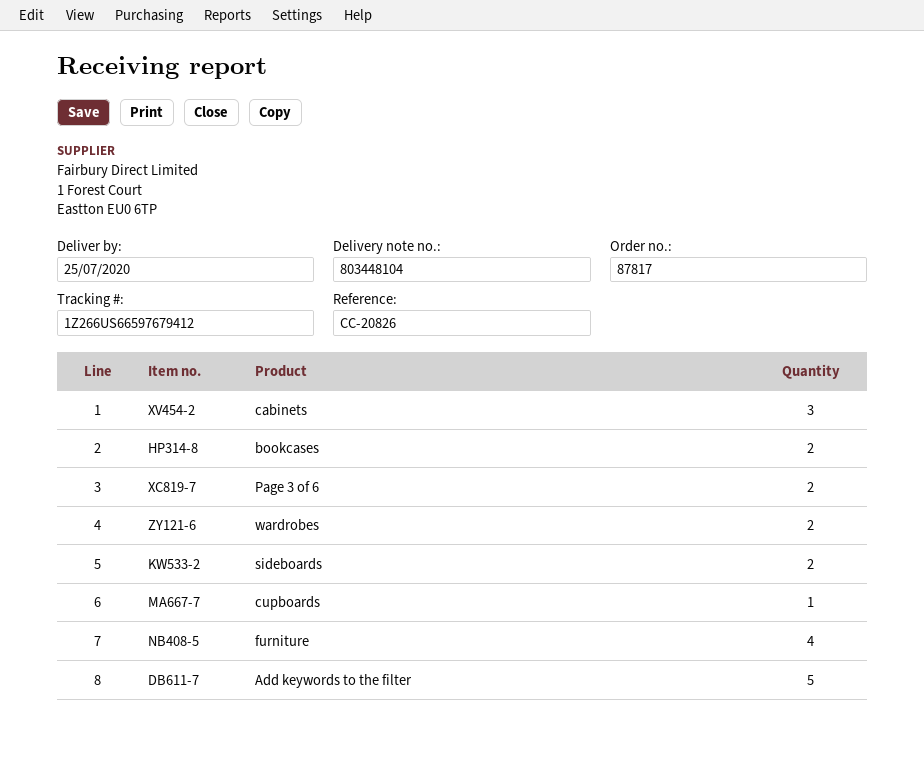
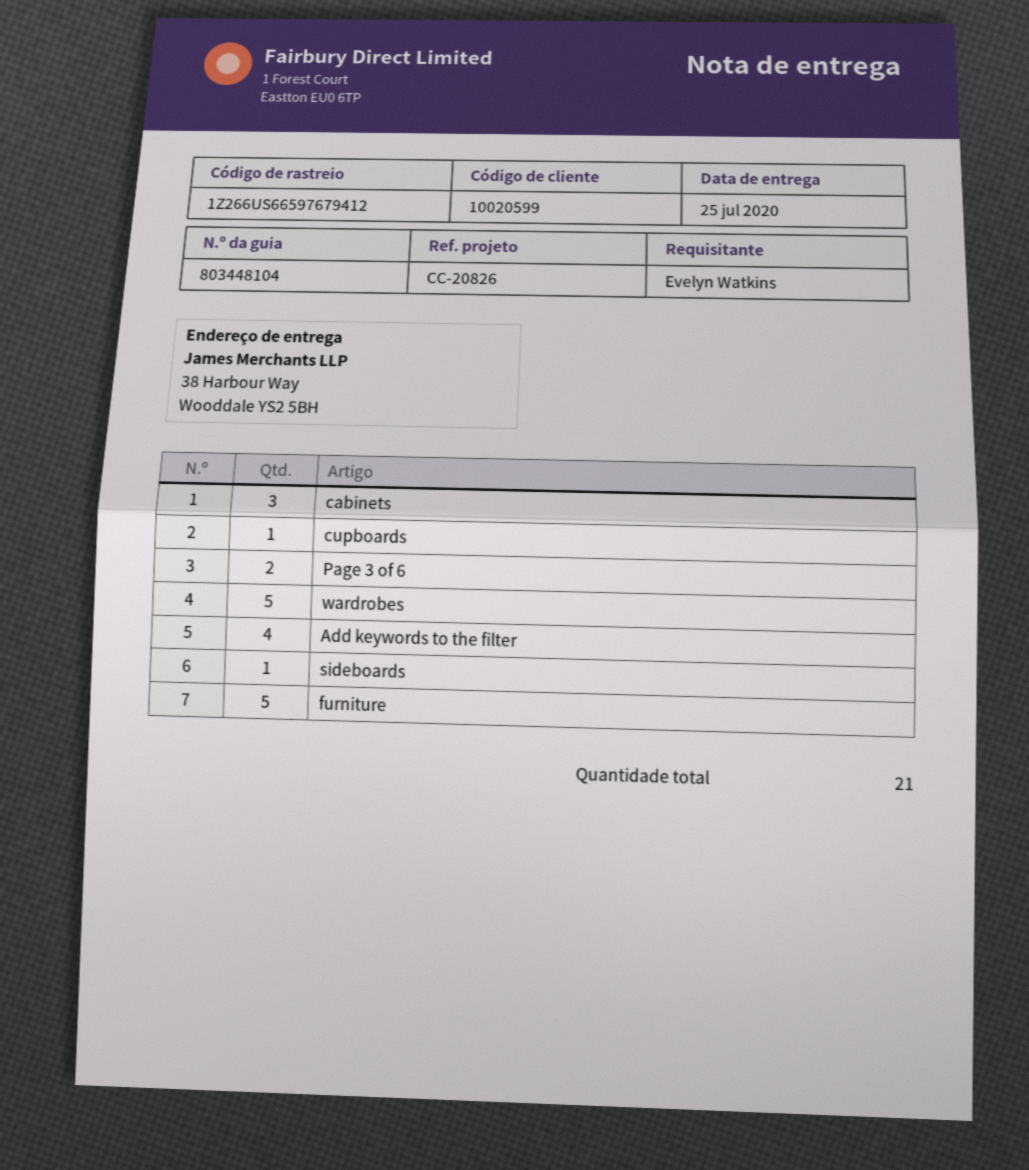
bookcases: 2 -> none
wardrobes: 2 -> 5
sideboards: 2 -> 1
furniture: 4 -> 5
Add keywords to the filter: 5 -> 4

